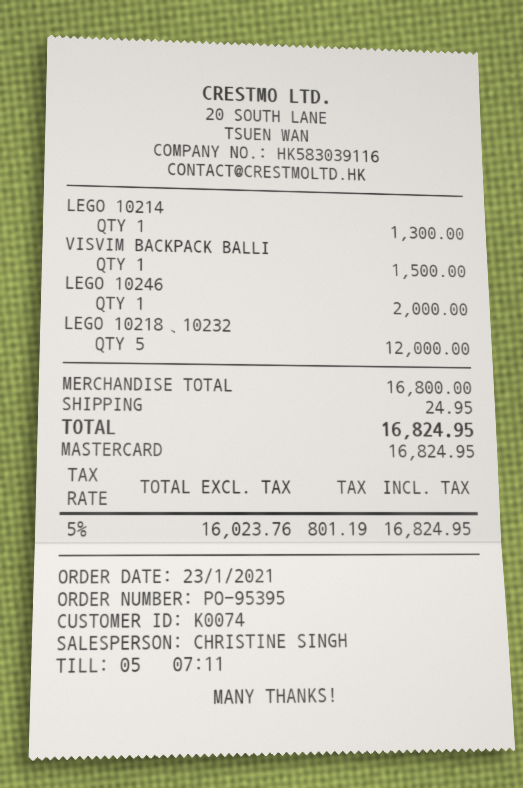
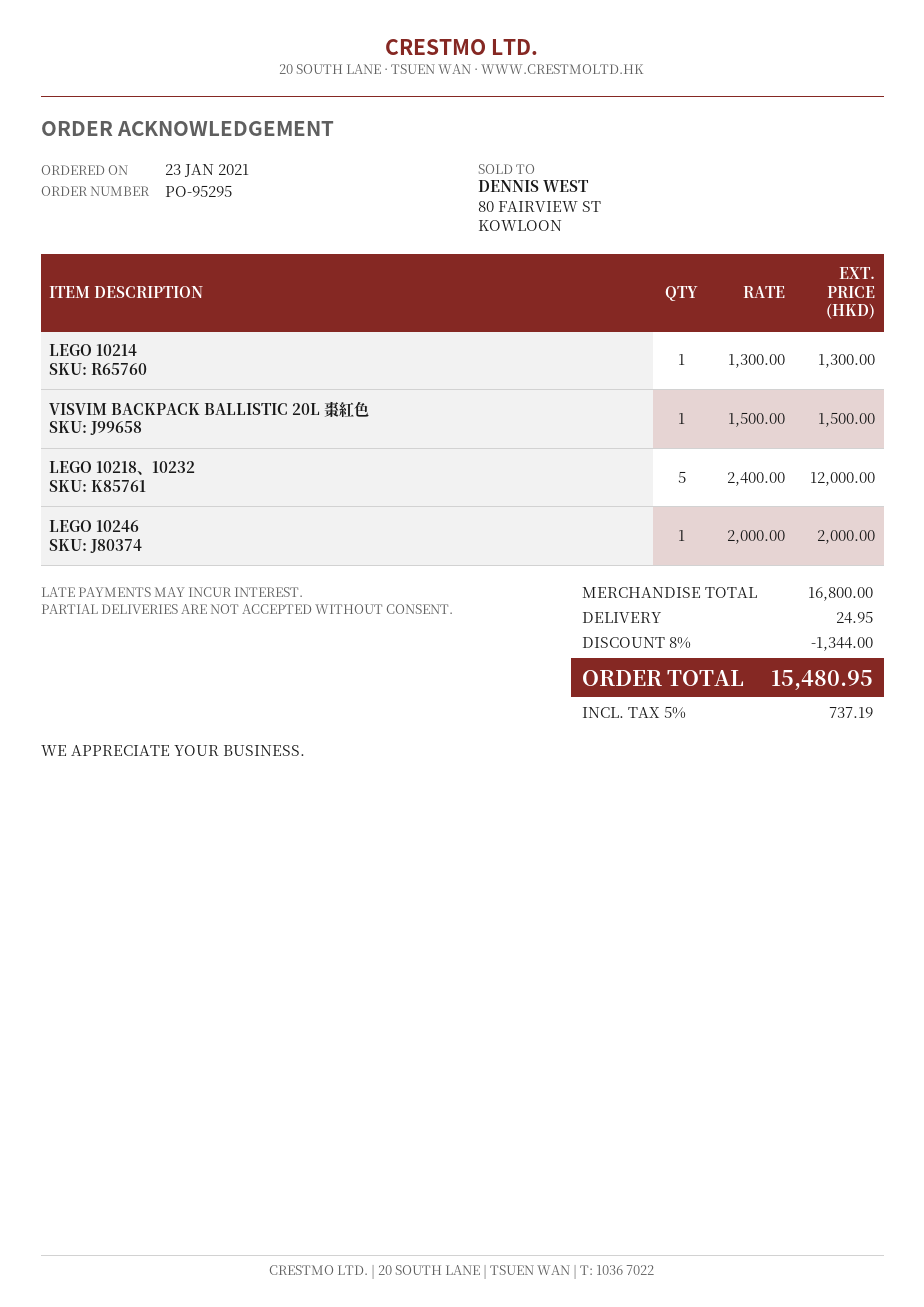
order number: PO-95395 -> PO-95295
discount: none -> 8% = 1344.00
tax: 5% = 801.19 -> 5% = 737.19
total: 16824.95 -> 15480.95

